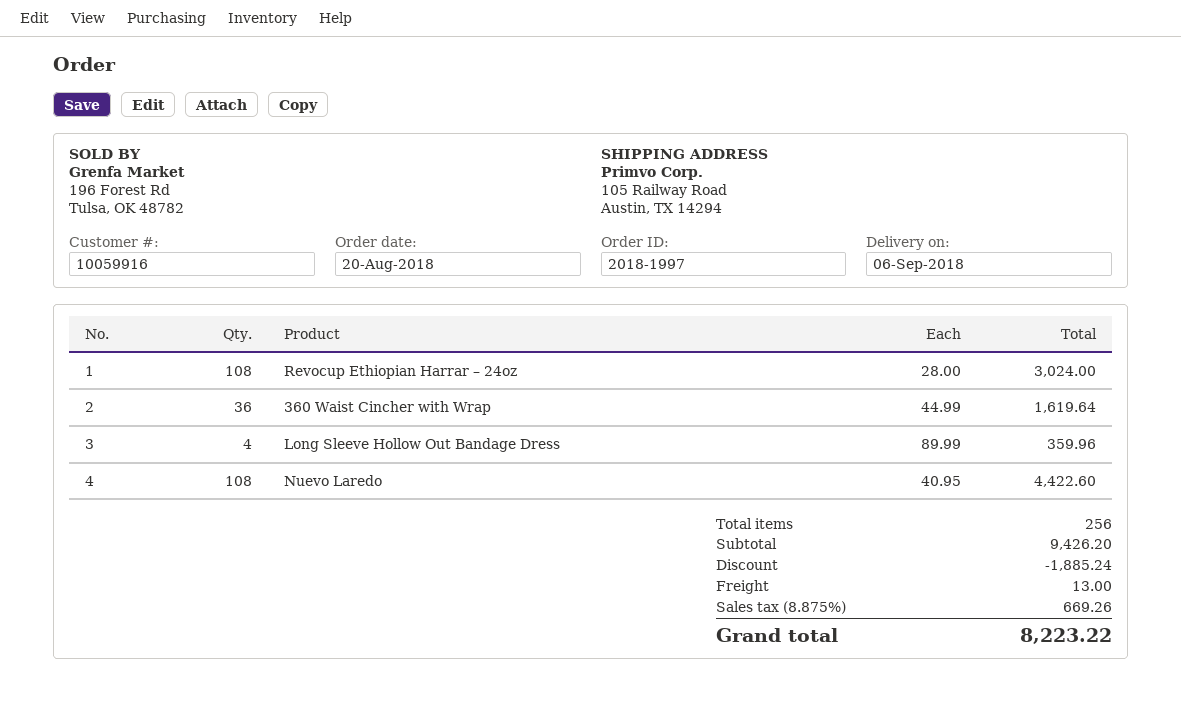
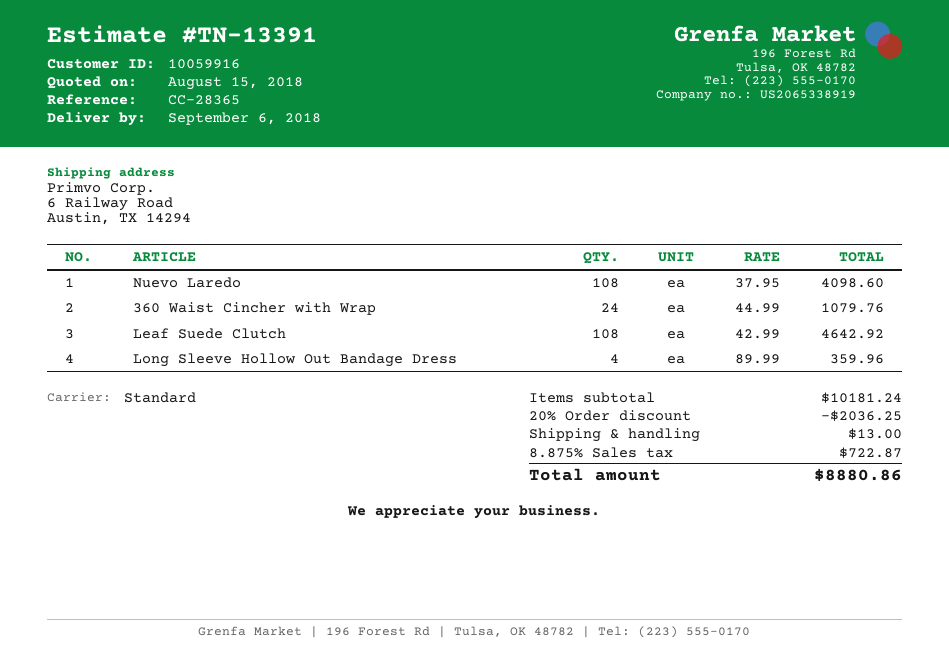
ship to: 105 Railway Road, Austin, TX 14294 -> 6 Railway Road, Austin, TX 14294
Revocup Ethiopian Harrar – 24oz: 108 x 28.00 = 3024.00 -> none
360 Waist Cincher with Wrap: 36 x 44.99 = 1619.64 -> 24 x 44.99 = 1079.76
Nuevo Laredo: 108 x 40.95 = 4422.60 -> 108 x 37.95 = 4098.60
Leaf Suede Clutch: none -> 108 x 42.99 = 4642.92
subtotal: 9426.20 -> 10181.24
discount: 1885.24 -> 2036.25
tax: 8.875% = 669.26 -> 8.875% = 722.87
total: 8223.22 -> 8880.86

